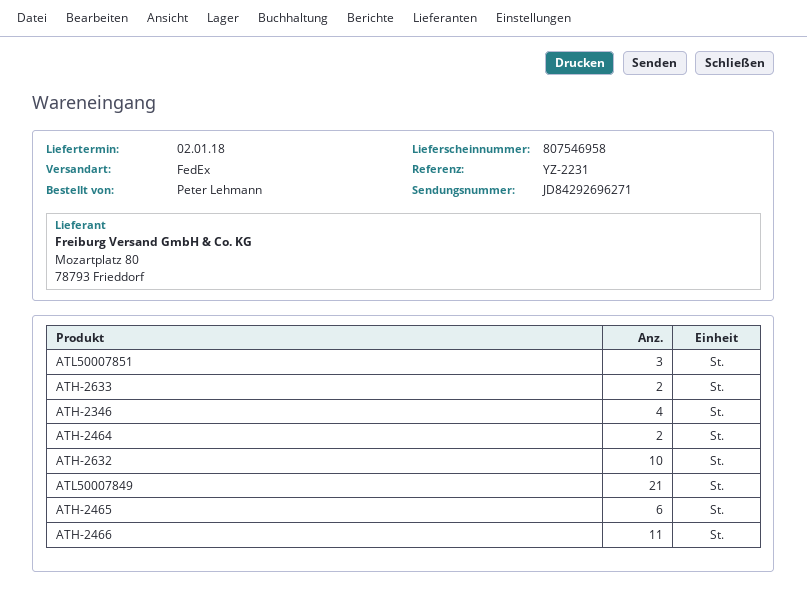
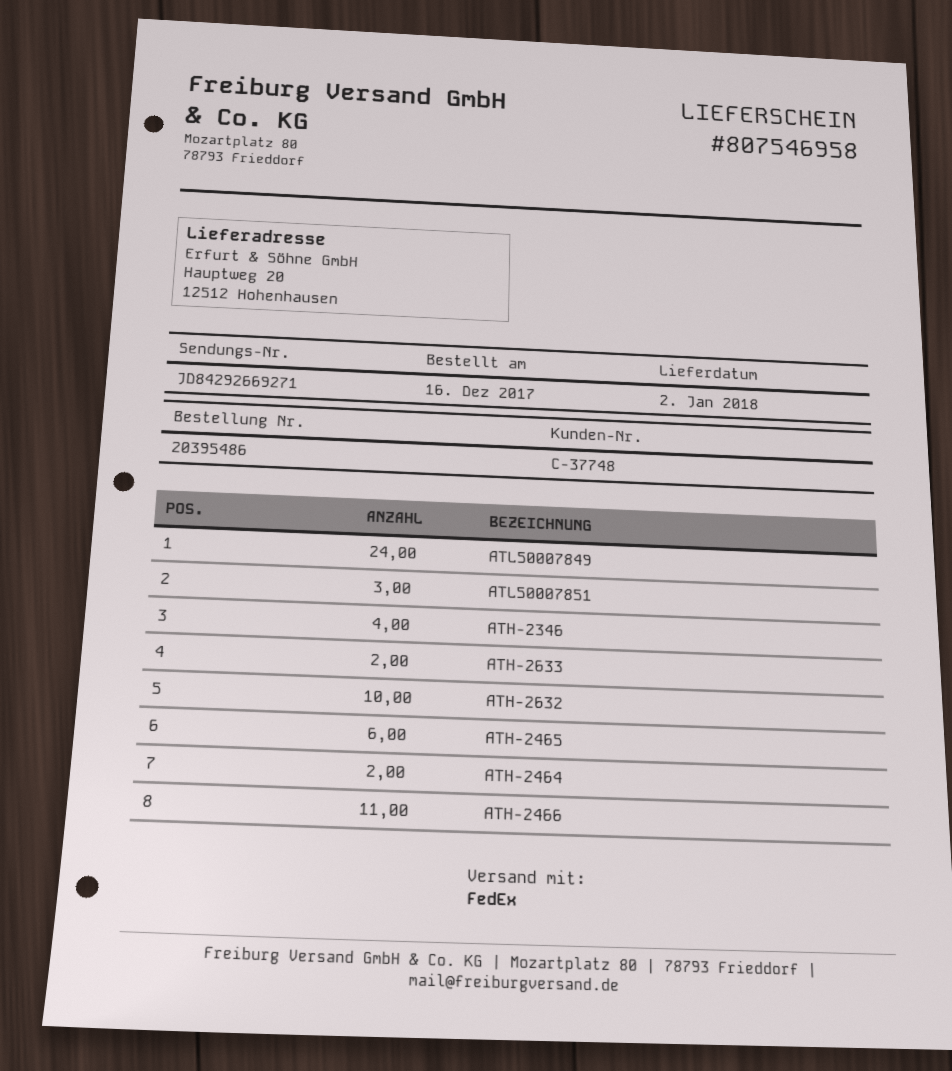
tracking number: JD84292696271 -> JD84292669271
ATL50007849: 21 -> 24

